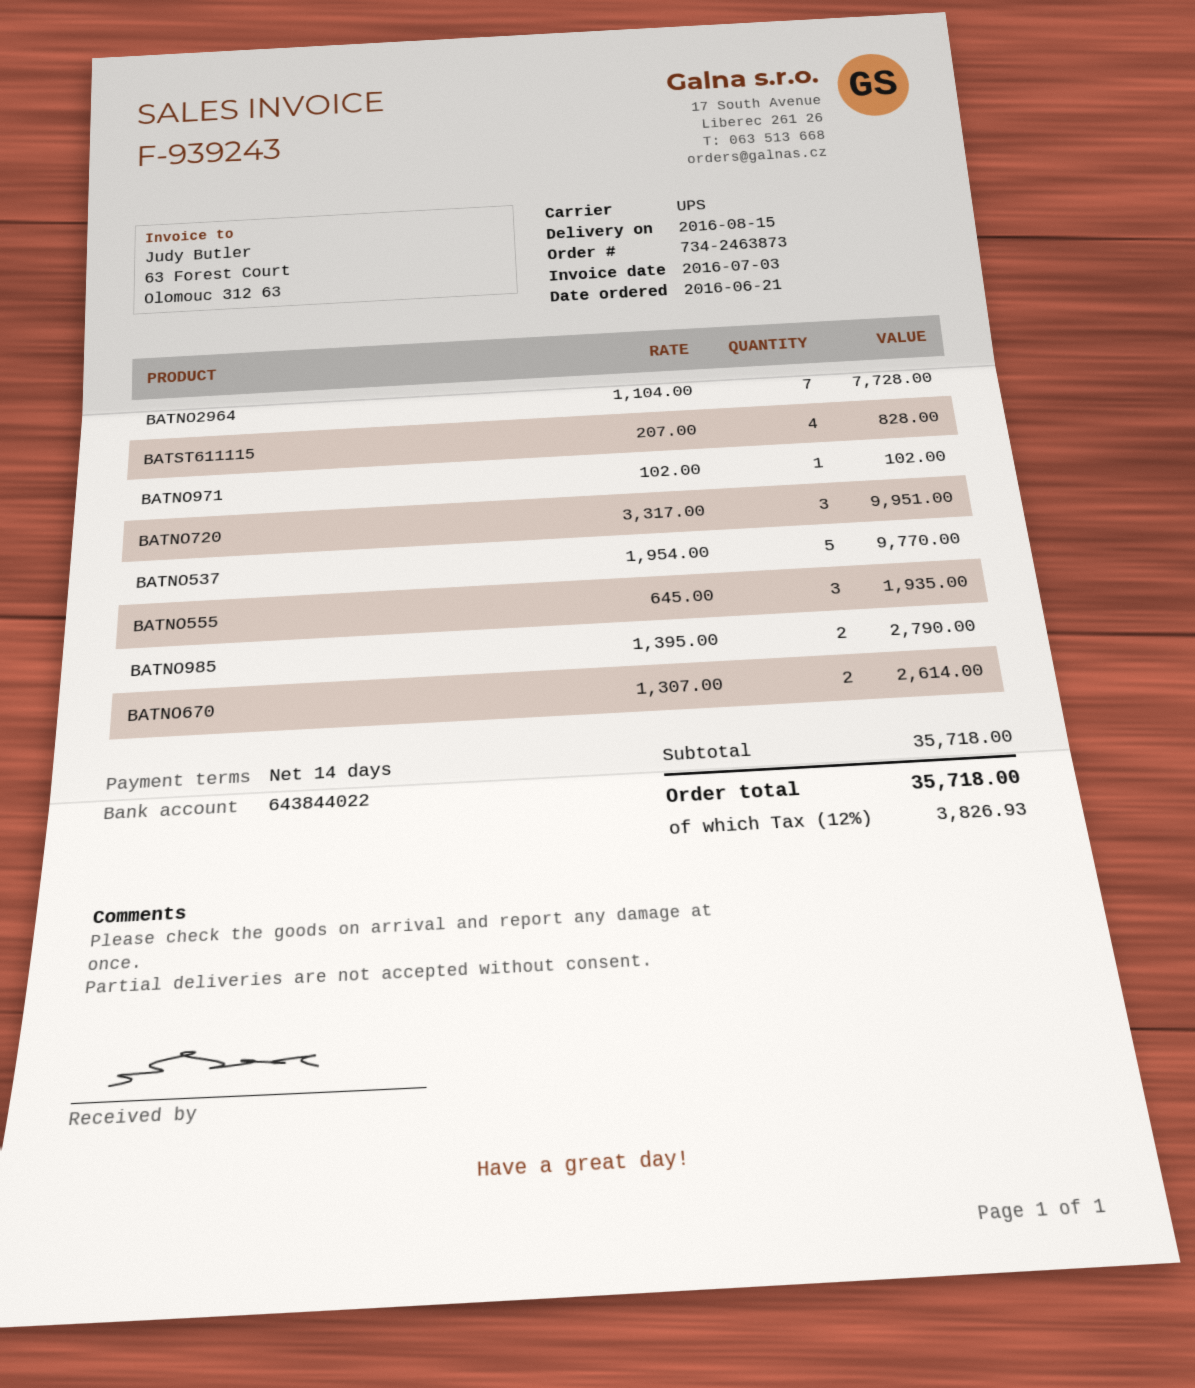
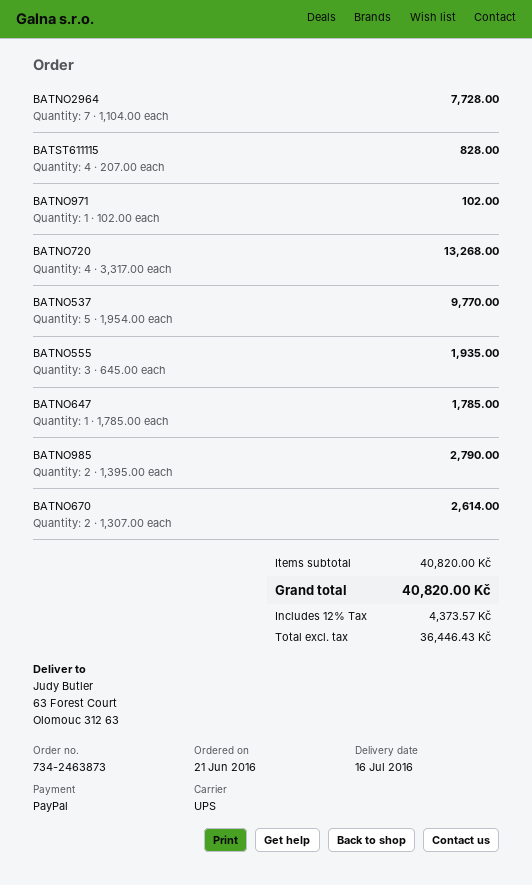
delivery date: 2016-08-15 -> 2016-07-16
BATNO720: 3 x 3317.00 = 9951.00 -> 4 x 3317.00 = 13268.00
BATNO647: none -> 1 x 1785.00 = 1785.00
subtotal: 35718.00 -> 40820.00
tax: 12% = 3826.93 -> 12% = 4373.57
total: 35718.00 -> 40820.00

